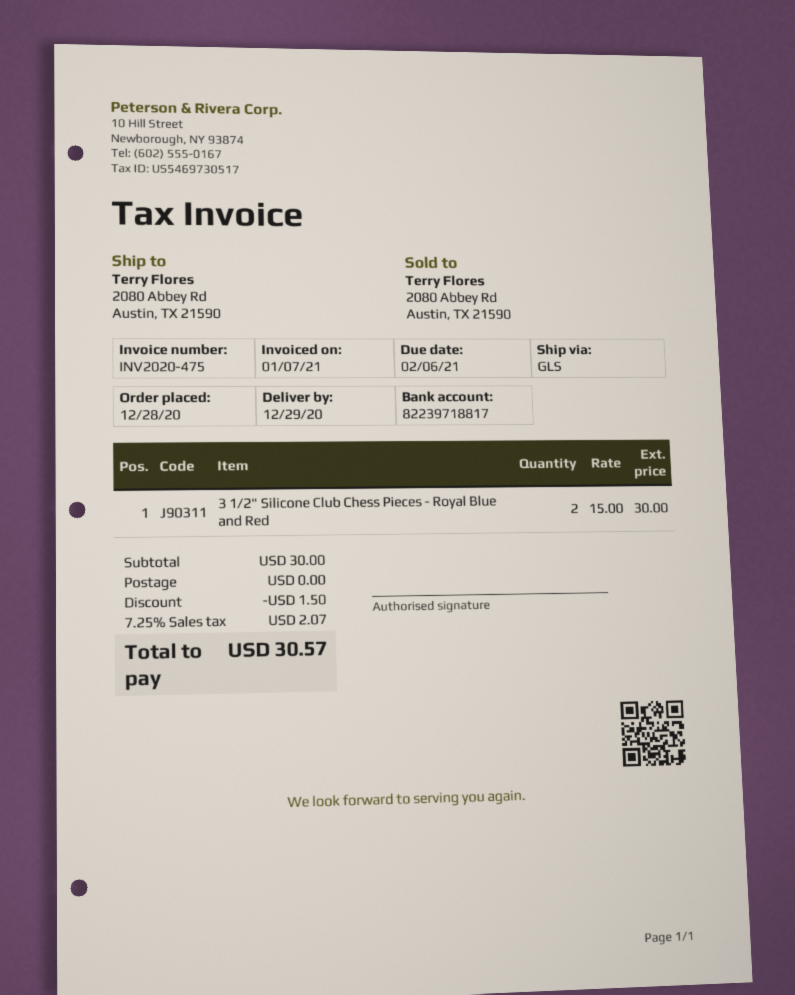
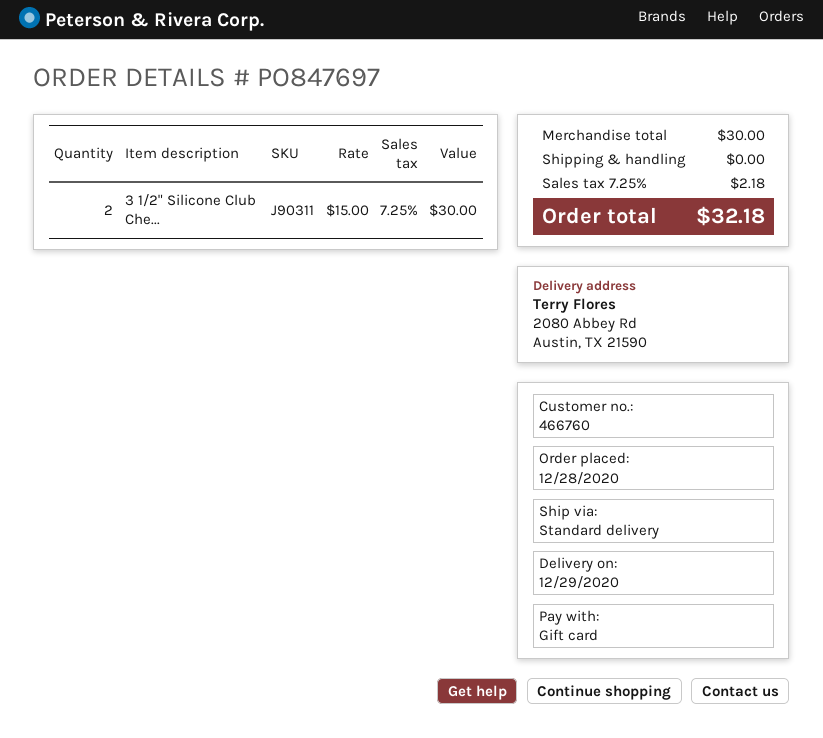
shipping method: GLS -> standard
discount: 1.50 -> none
tax: 7.25% = 2.07 -> 7.25% = 2.18
total: 30.57 -> 32.18

